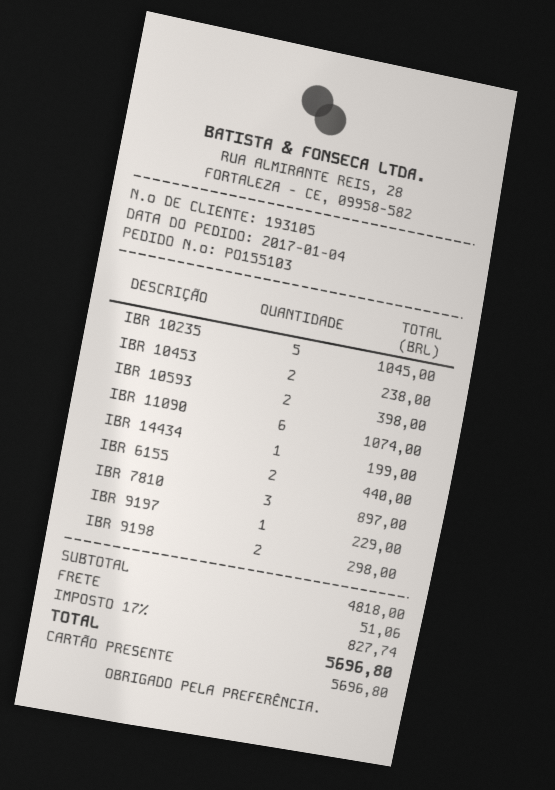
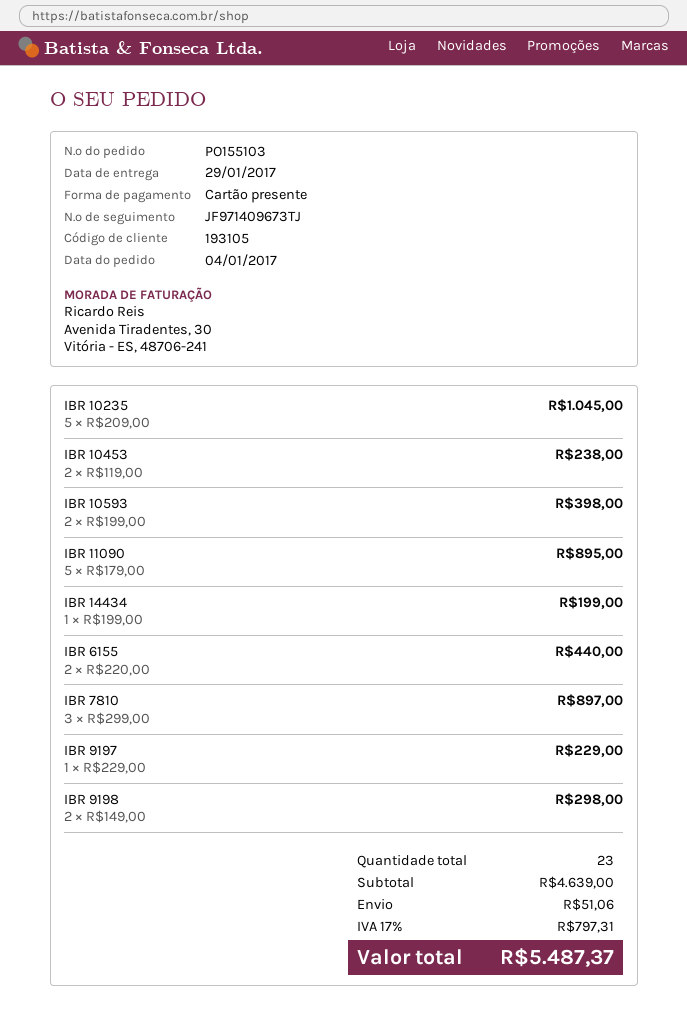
IBR 11090: 6 for 1074.00 -> 5 for 895.00
subtotal: 4818.00 -> 4639.00
tax: 17% = 827.74 -> 17% = 797.31
total: 5696.80 -> 5487.37

